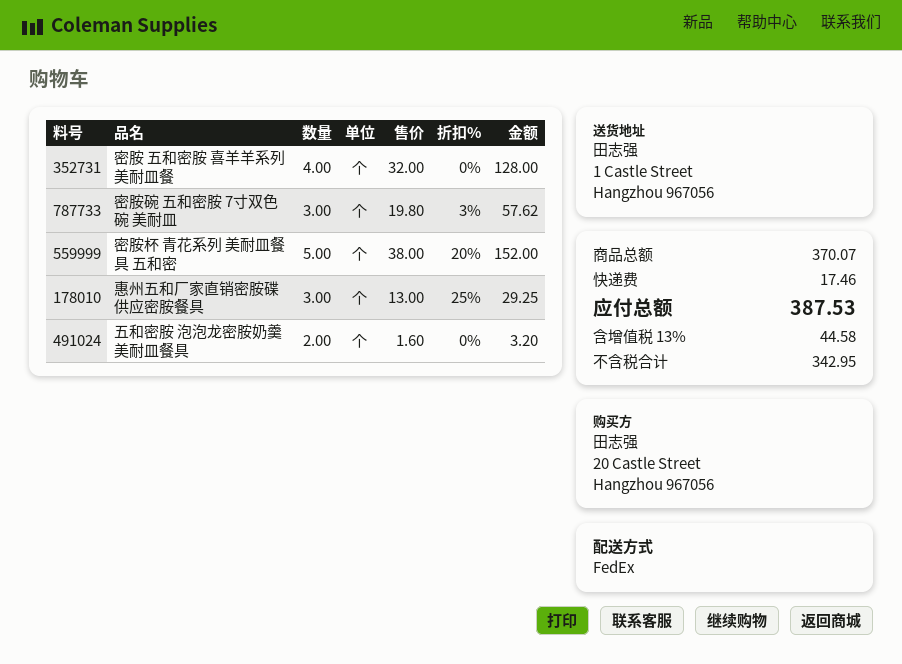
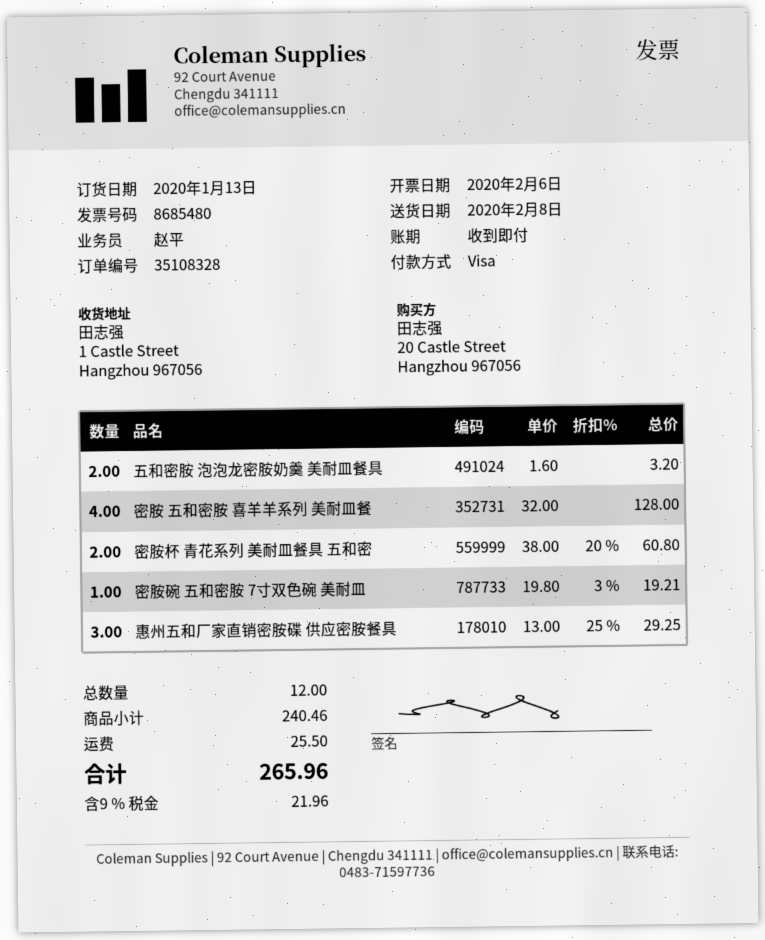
密胺碗 五和密胺 7寸双色碗 美耐皿: 3 x 19.80 - 3% = 57.62 -> 1 x 19.80 - 3% = 19.21
密胺杯 青花系列 美耐皿餐具 五和密: 5 x 38.00 - 20% = 152.00 -> 2 x 38.00 - 20% = 60.80
subtotal: 370.07 -> 240.46
shipping: 17.46 -> 25.50
tax: 13% = 44.58 -> 9% = 21.96
total: 387.53 -> 265.96

